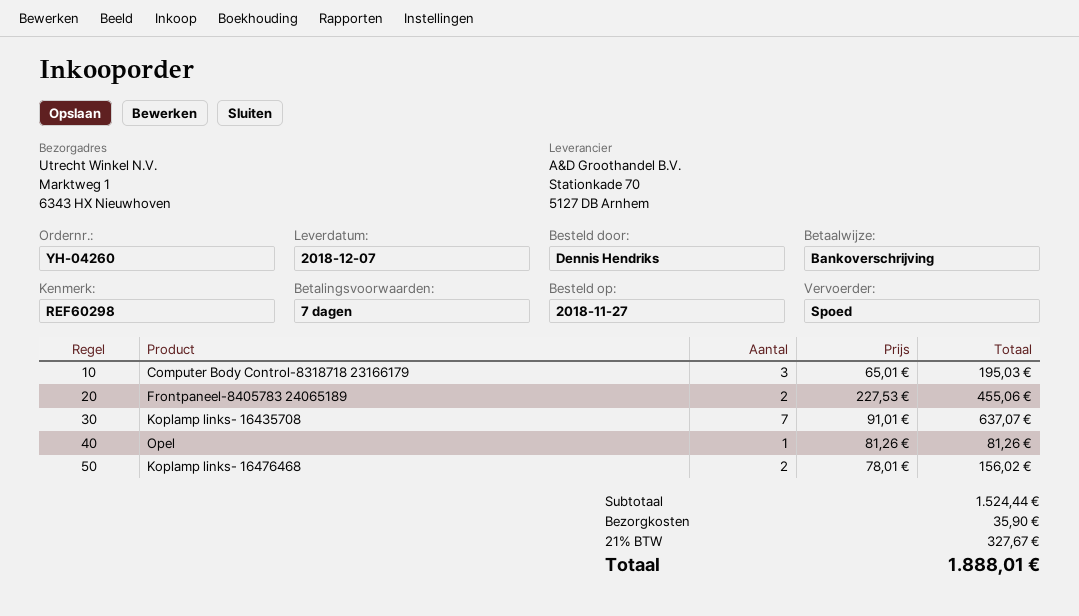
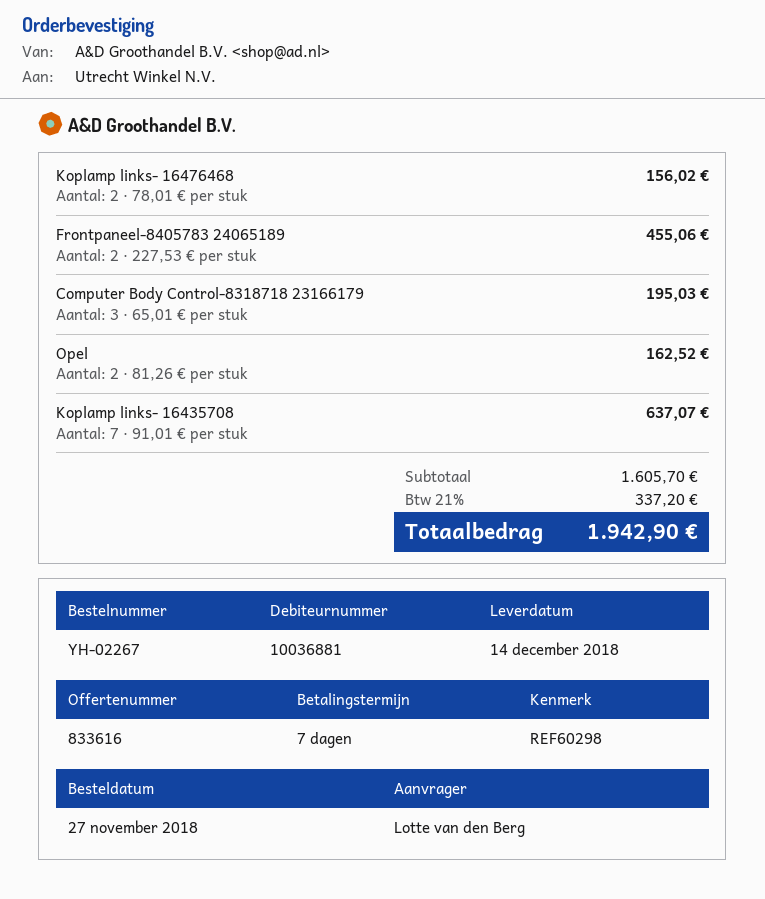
order number: YH-04260 -> YH-02267
delivery date: 2018-12-07 -> 2018-12-14
ordered by: Dennis Hendriks -> Lotte van den Berg
Opel: 1 x 81.26 = 81.26 -> 2 x 81.26 = 162.52
subtotal: 1524.44 -> 1605.70
shipping: 35.90 -> none
tax: 21% = 327.67 -> 21% = 337.20
total: 1888.01 -> 1942.90

